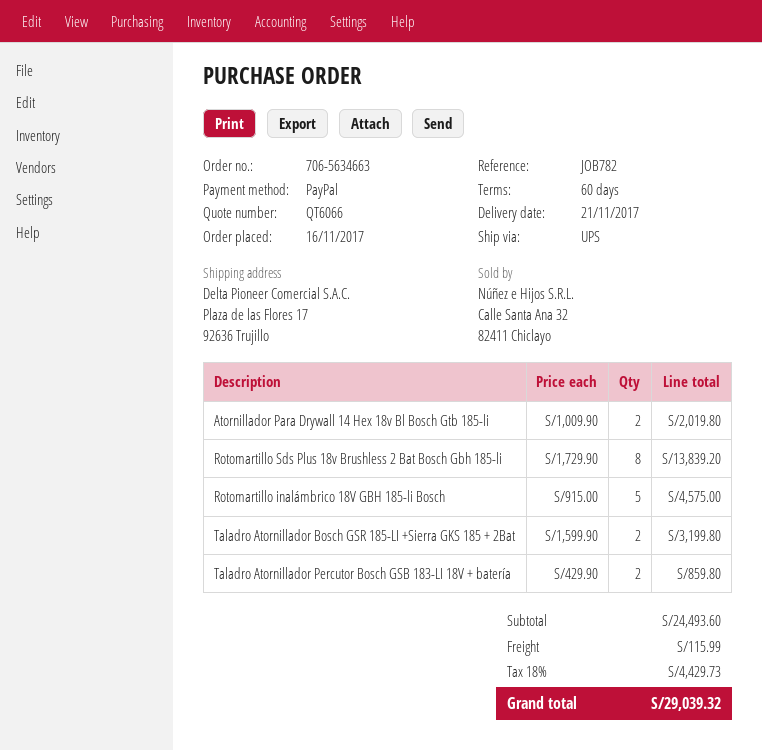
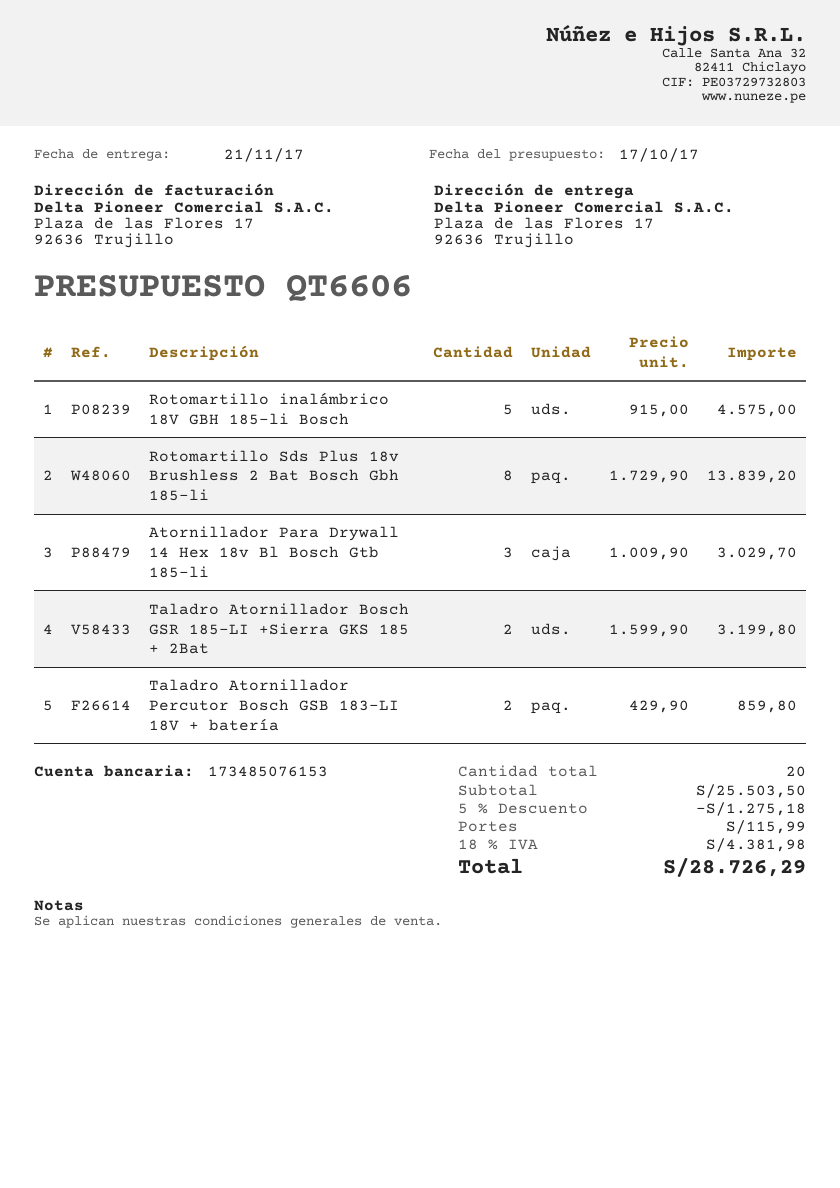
quote number: QT6066 -> QT6606
Atornillador Para Drywall 14 Hex 18v Bl Bosch Gtb 185-li: 2 x 1009.90 = 2019.80 -> 3 x 1009.90 = 3029.70
subtotal: 24493.60 -> 25503.50
discount: none -> 5% = 1275.18
tax: 18% = 4429.73 -> 18% = 4381.98
total: 29039.32 -> 28726.29

